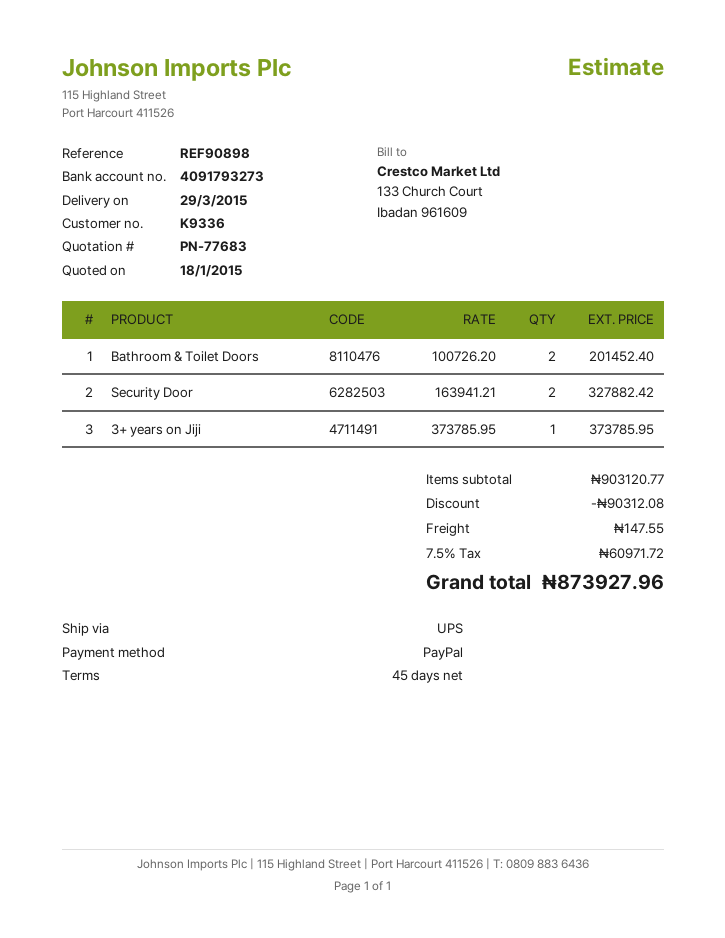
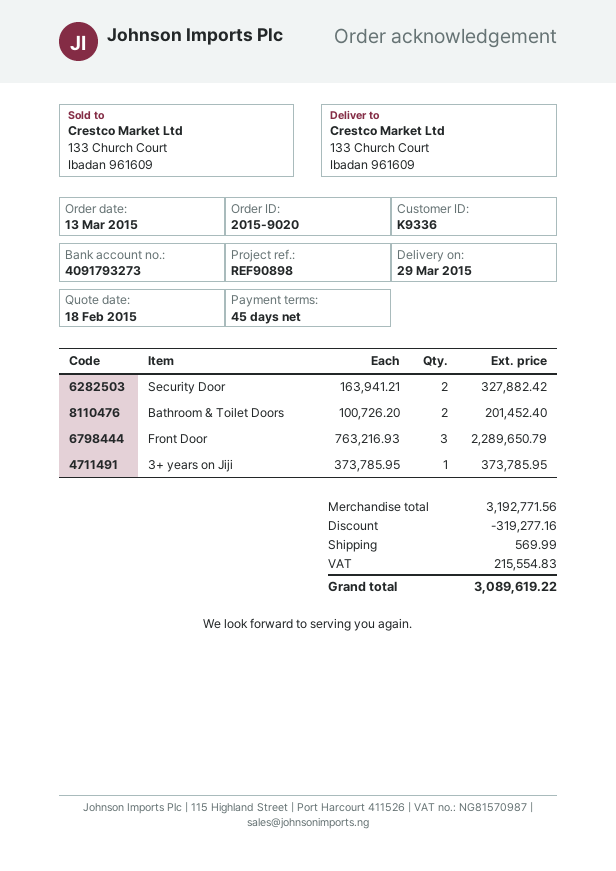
quote date: 2015-01-18 -> 2015-02-18
Front Door: none -> 3 x 763216.93 = 2289650.79
subtotal: 903120.77 -> 3192771.56
discount: 90312.08 -> 319277.16
shipping: 147.55 -> 569.99
tax: 60971.72 -> 215554.83
total: 873927.96 -> 3089619.22

